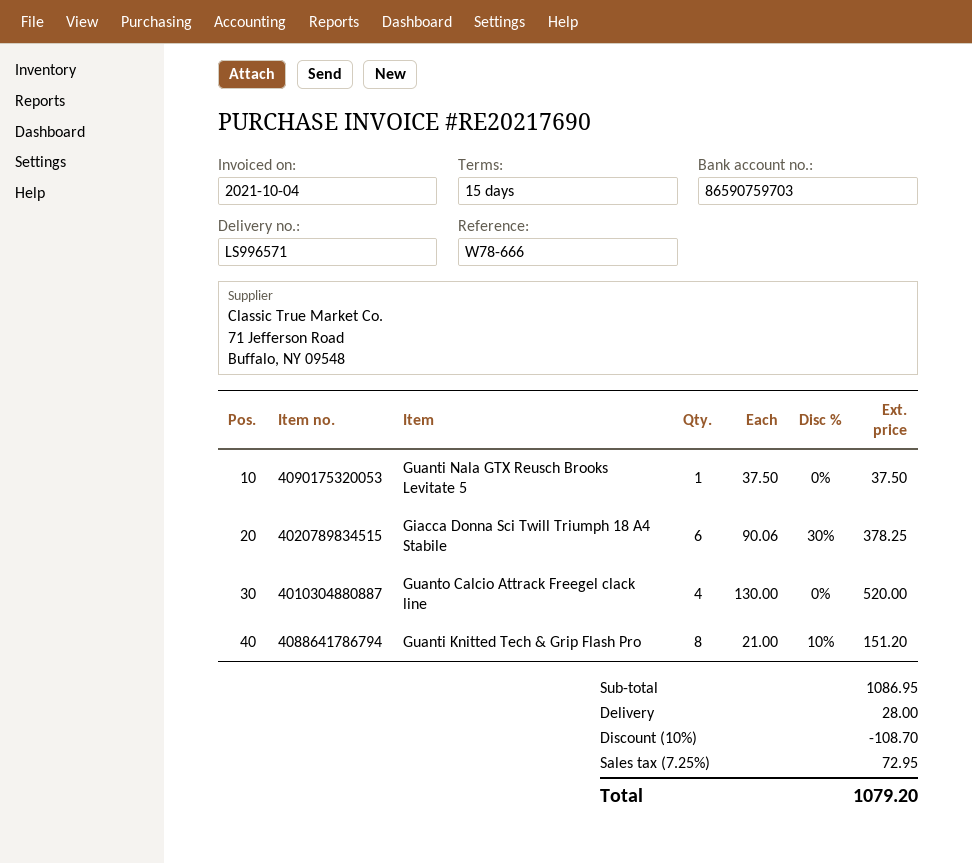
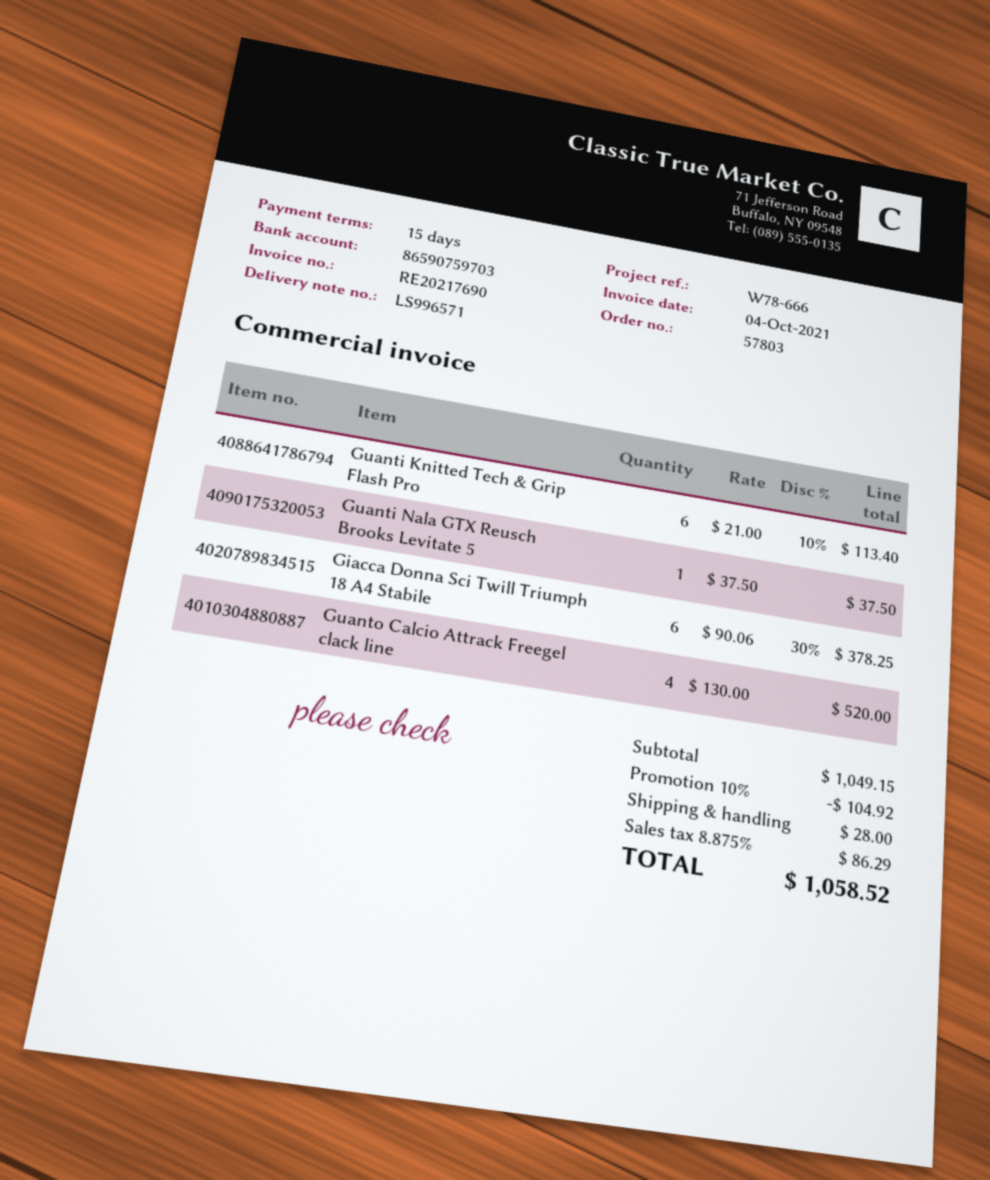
Guanti Knitted Tech & Grip Flash Pro: 8 x 21.00 - 10% = 151.20 -> 6 x 21.00 - 10% = 113.40
subtotal: 1086.95 -> 1049.15
discount: 10% = 108.70 -> 10% = 104.92
tax: 7.25% = 72.95 -> 8.875% = 86.29
total: 1079.20 -> 1058.52

